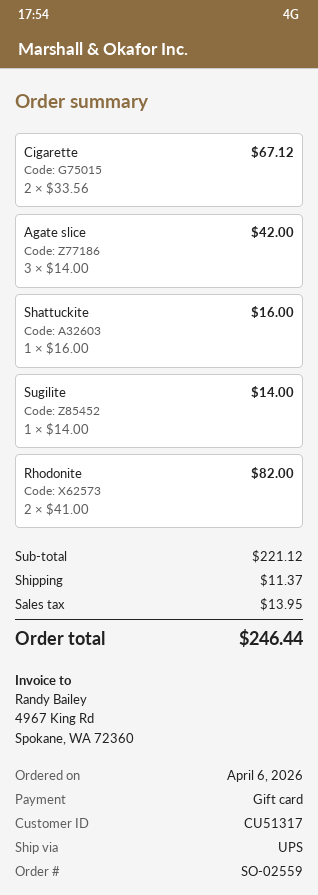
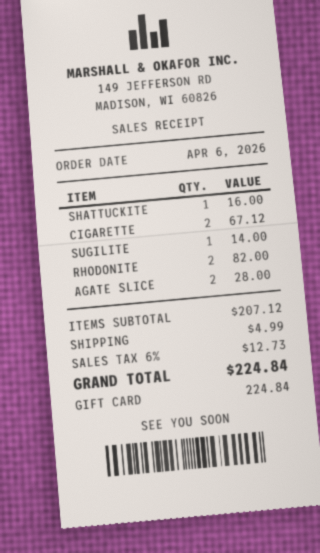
Agate slice: 3 for 42.00 -> 2 for 28.00
subtotal: 221.12 -> 207.12
shipping: 11.37 -> 4.99
tax: 13.95 -> 12.73
total: 246.44 -> 224.84

